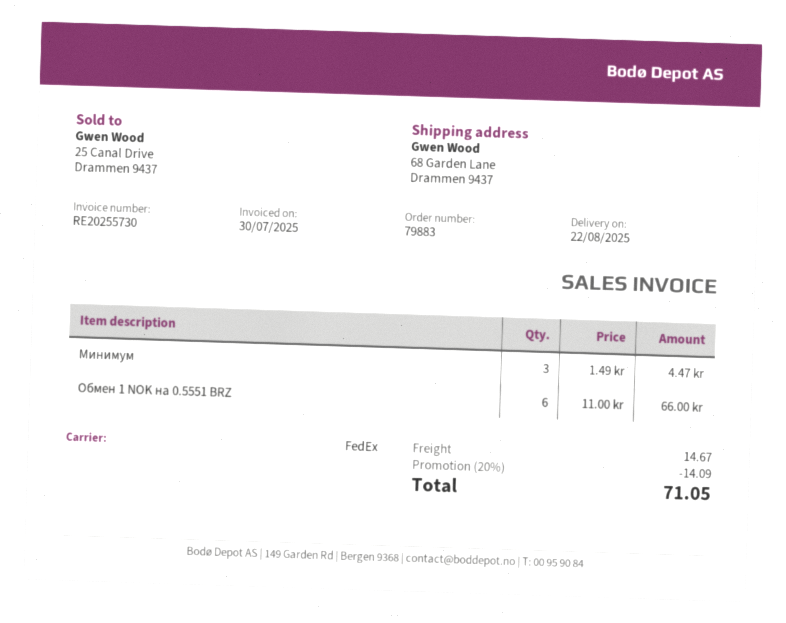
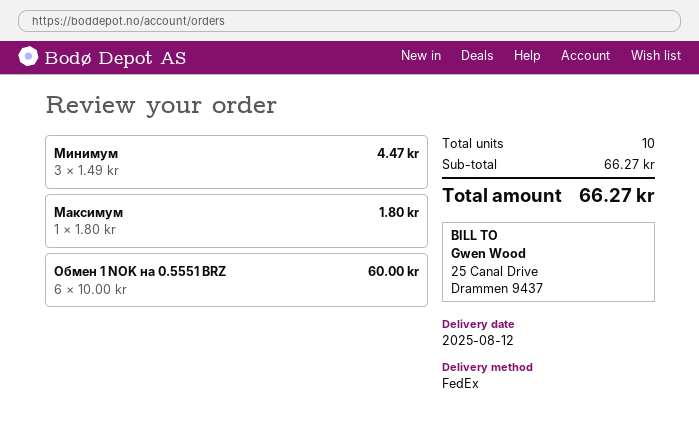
delivery date: 2025-08-22 -> 2025-08-12
Обмен 1 NOK на 0.5551 BRZ: 6 x 11.00 = 66.00 -> 6 x 10.00 = 60.00
Максимум: none -> 1 x 1.80 = 1.80
discount: 20% = 14.09 -> none
shipping: 14.67 -> none
total: 71.05 -> 66.27

